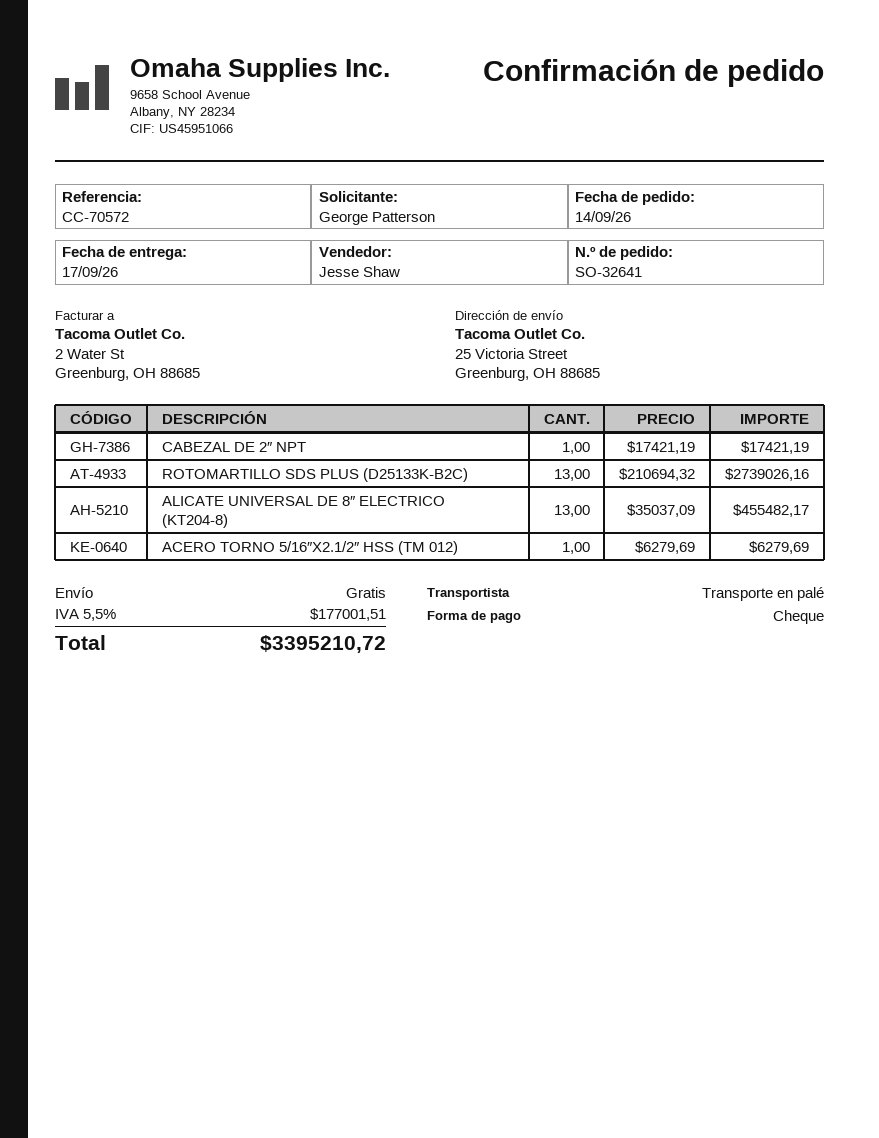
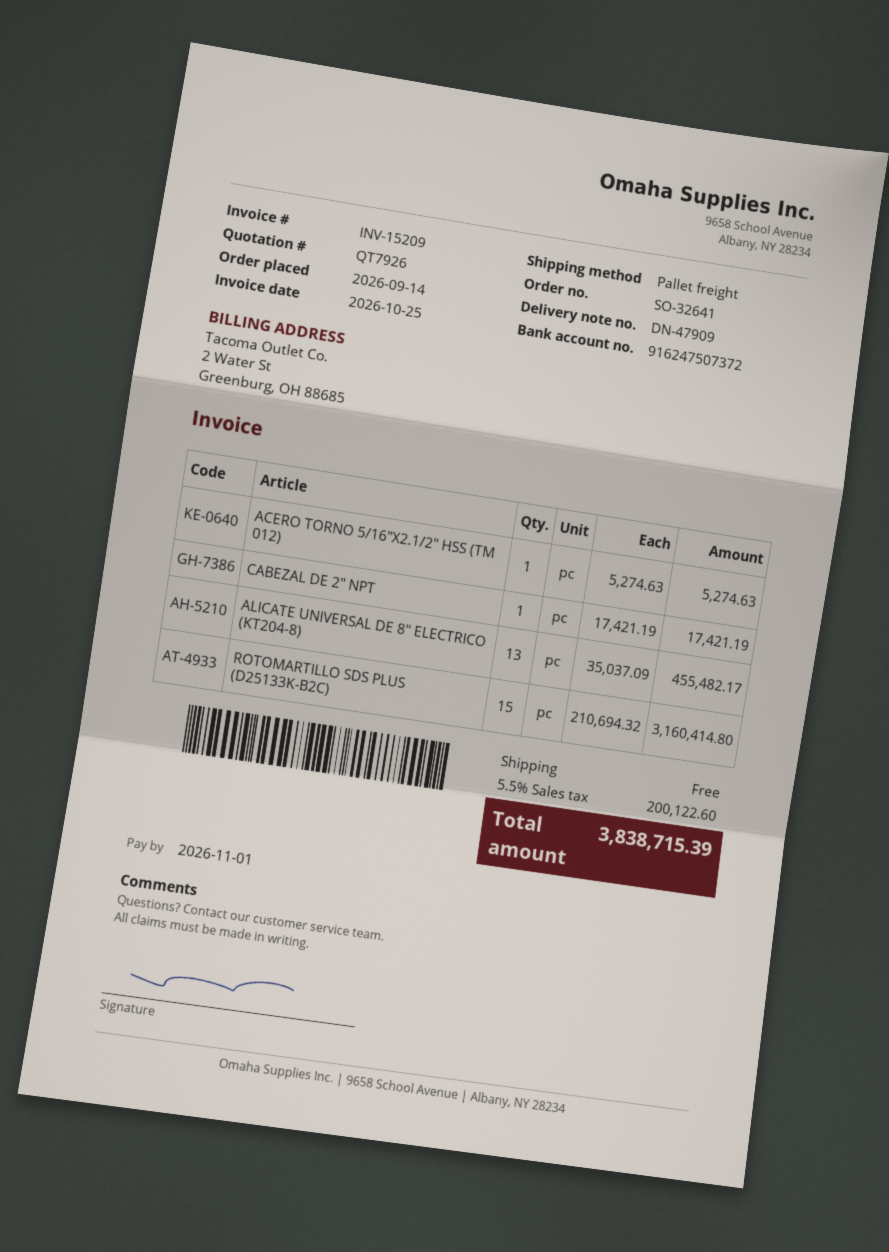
ROTOMARTILLO SDS PLUS (D25133K-B2C): 13 x 210694.32 = 2739026.16 -> 15 x 210694.32 = 3160414.80
ACERO TORNO 5/16″X2.1/2″ HSS (TM 012): 1 x 6279.69 = 6279.69 -> 1 x 5274.63 = 5274.63
tax: 5.5% = 177001.51 -> 5.5% = 200122.60
total: 3395210.72 -> 3838715.39

